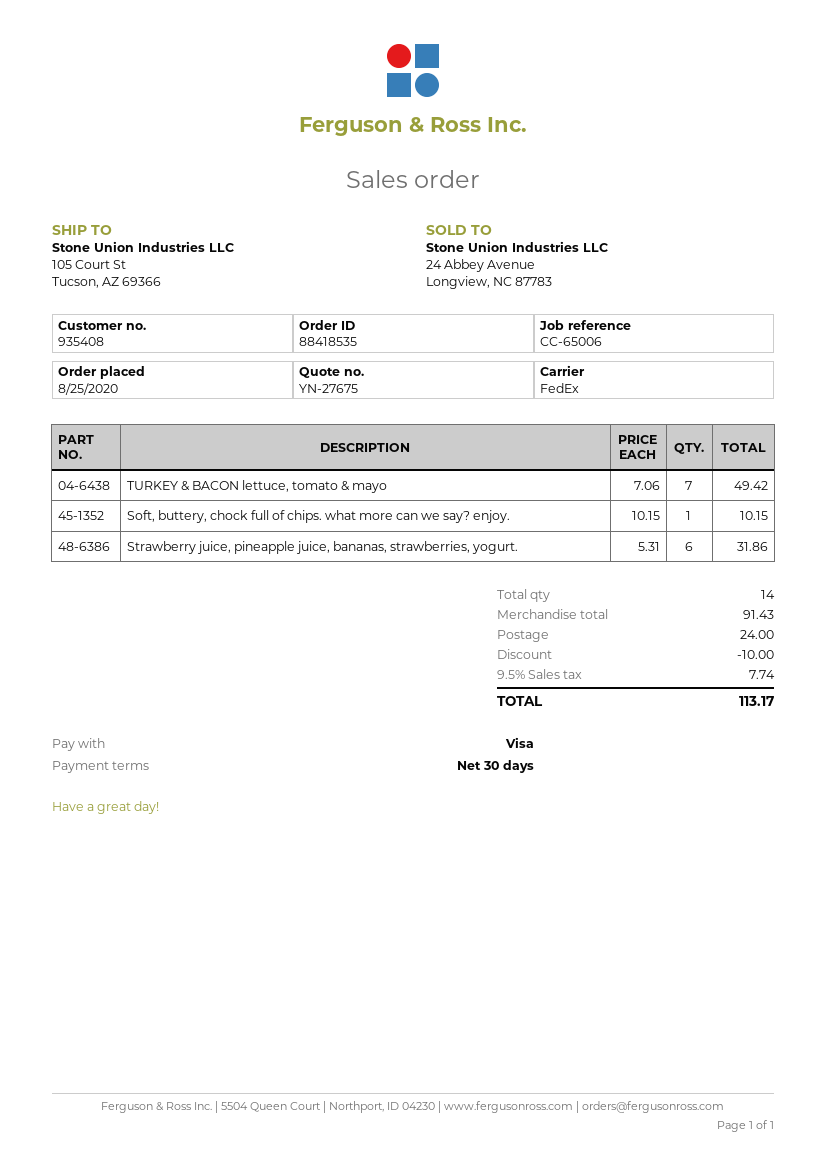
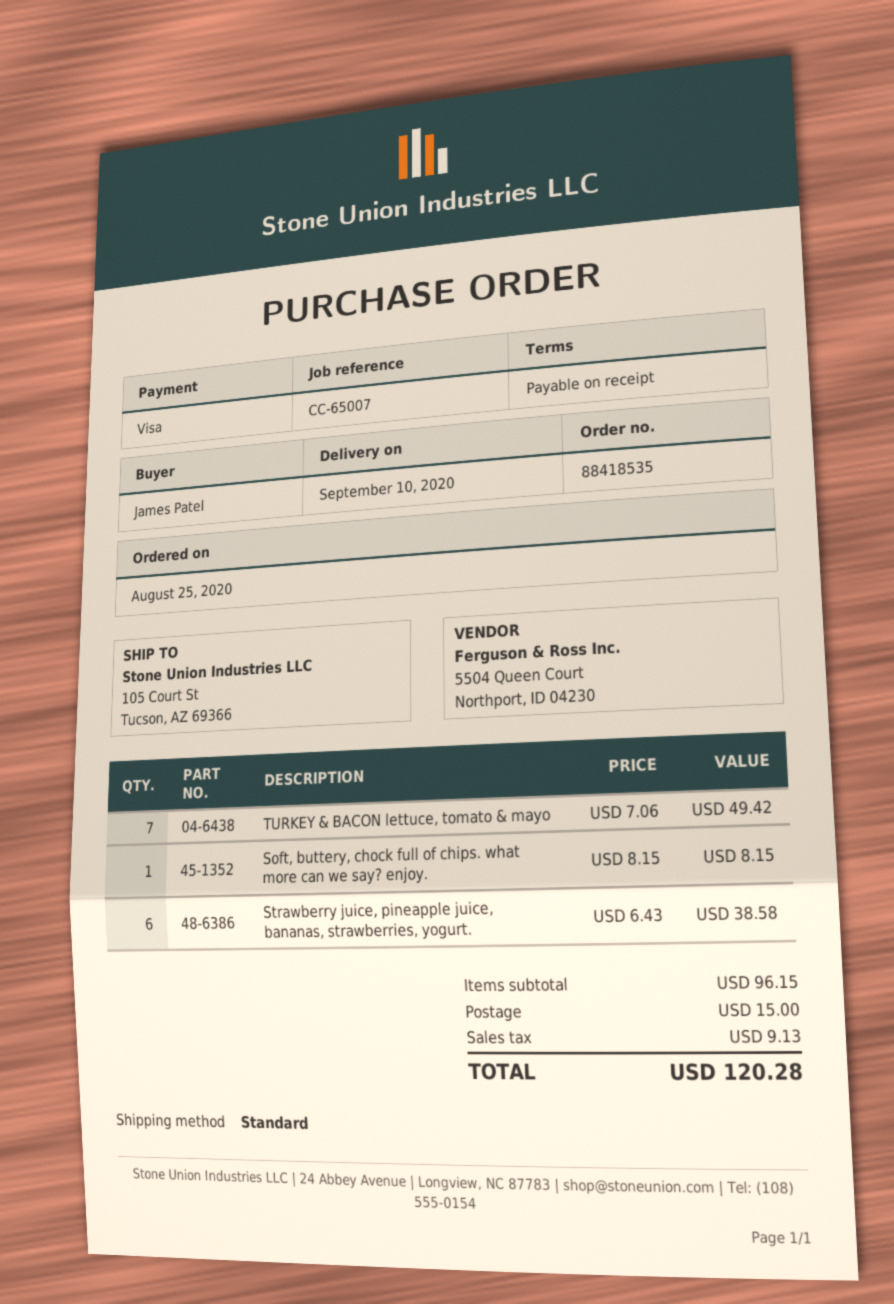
payment terms: 30 days -> on receipt
reference: CC-65006 -> CC-65007
shipping method: FedEx -> standard
Soft, buttery, chock full of chips. what more can we say? enjoy.: 1 x 10.15 = 10.15 -> 1 x 8.15 = 8.15
Strawberry juice, pineapple juice, bananas, strawberries, yogurt.: 6 x 5.31 = 31.86 -> 6 x 6.43 = 38.58
subtotal: 91.43 -> 96.15
discount: 10.00 -> none
shipping: 24.00 -> 15.00
tax: 7.74 -> 9.13
total: 113.17 -> 120.28

